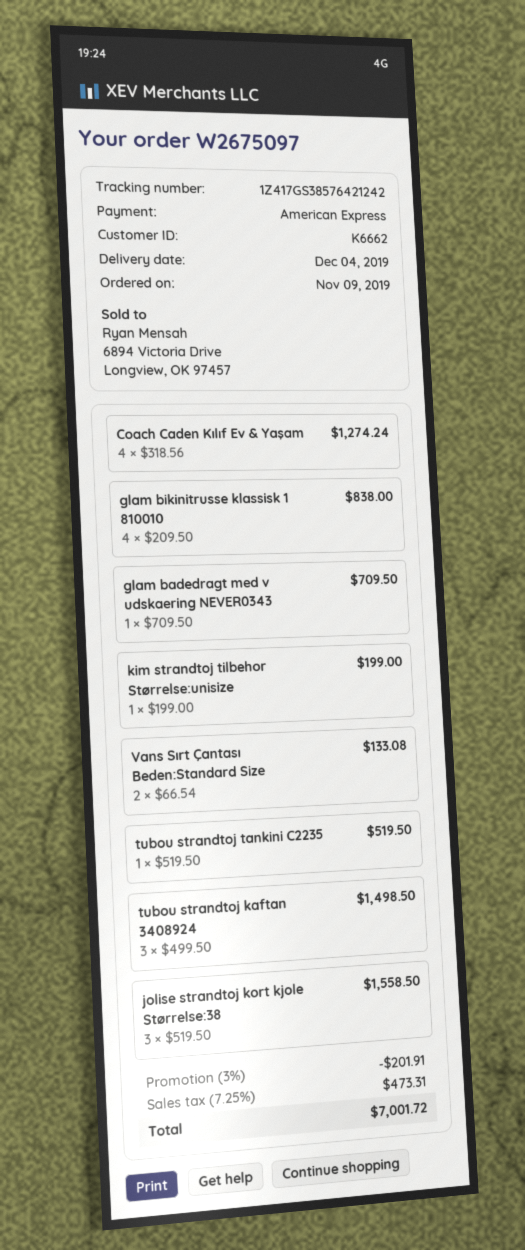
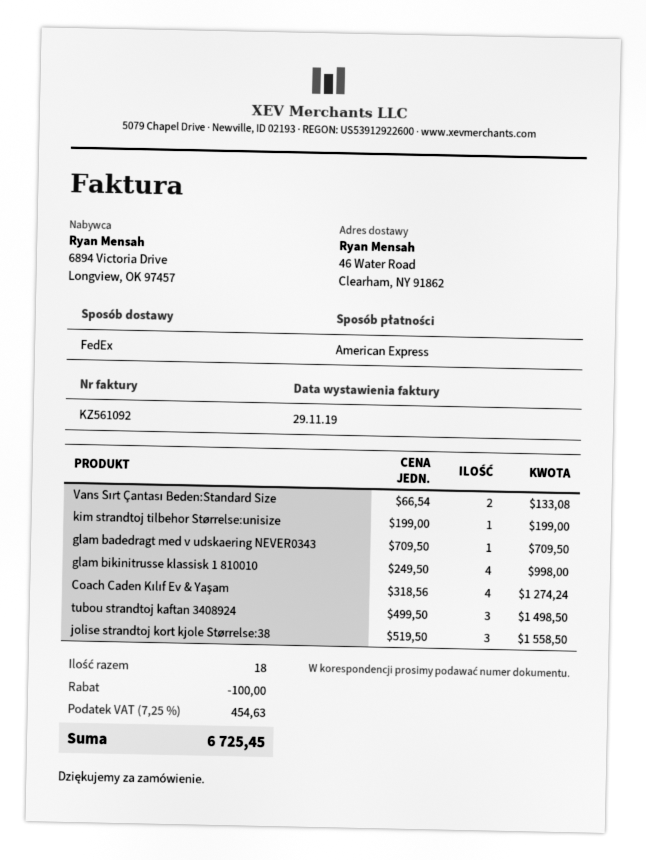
glam bikinitrusse klassisk 1 810010: 4 x 209.50 = 838.00 -> 4 x 249.50 = 998.00
tubou strandtoj tankini C2235: 1 x 519.50 = 519.50 -> none
discount: 201.91 -> 100.00
tax: 7.25% = 473.31 -> 7.25% = 454.63
total: 7001.72 -> 6725.45

